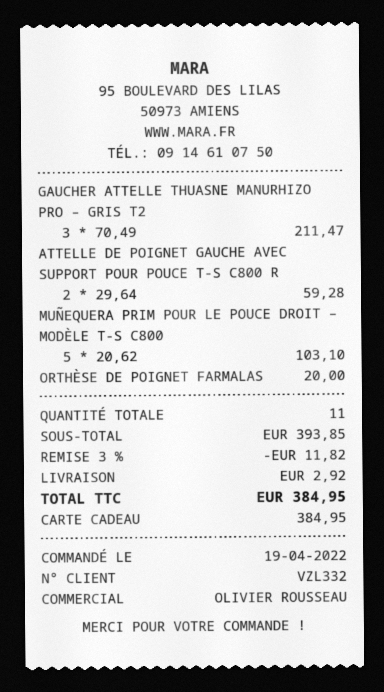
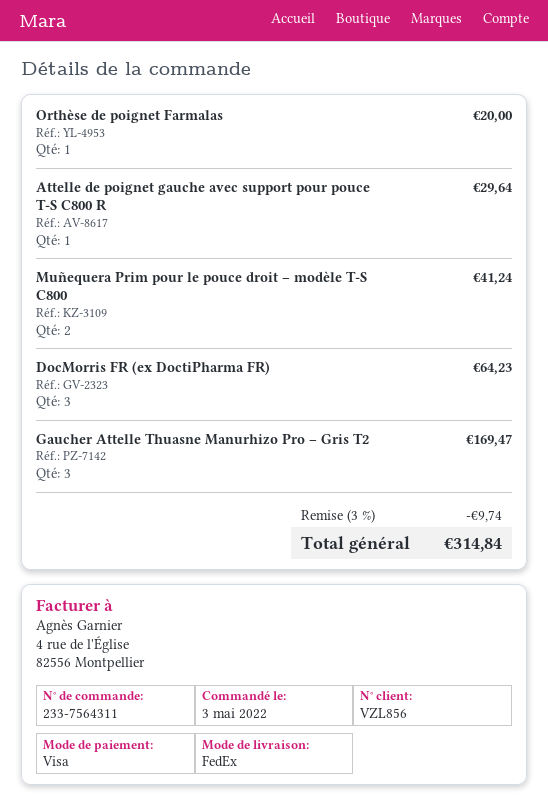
order date: 2022-04-19 -> 2022-05-03
customer number: VZL332 -> VZL856
payment method: gift card -> Visa
GAUCHER ATTELLE THUASNE MANURHIZO PRO – GRIS T2: 3 for 211.47 -> 3 for 169.47
ATTELLE DE POIGNET GAUCHE AVEC SUPPORT POUR POUCE T-S C800 R: 2 for 59.28 -> 1 for 29.64
MUÑEQUERA PRIM POUR LE POUCE DROIT – MODÈLE T‑S C800: 5 for 103.10 -> 2 for 41.24
DocMorris FR (ex DoctiPharma FR): none -> 3 for 64.23
discount: 3% = 11.82 -> 3% = 9.74
shipping: 2.92 -> none
total: 384.95 -> 314.84

